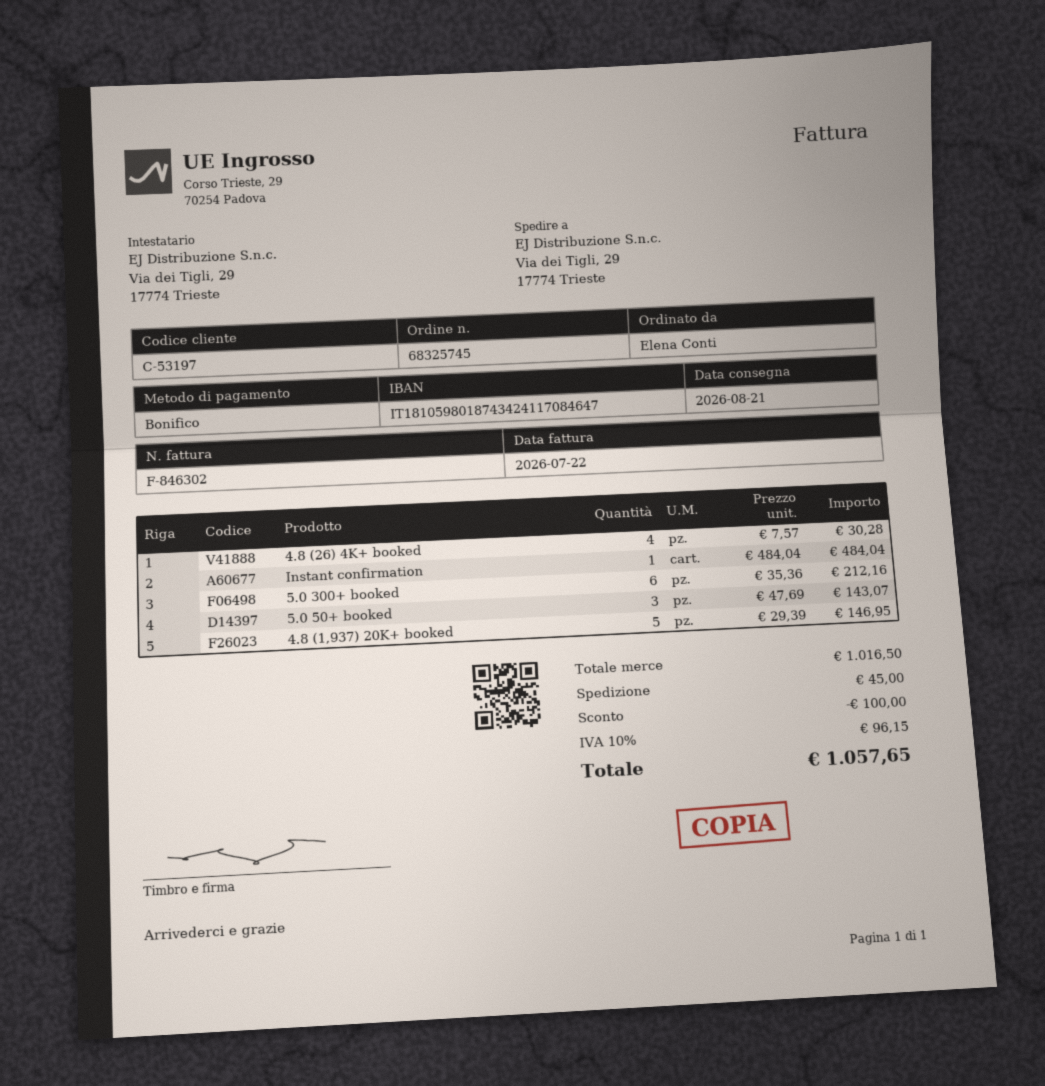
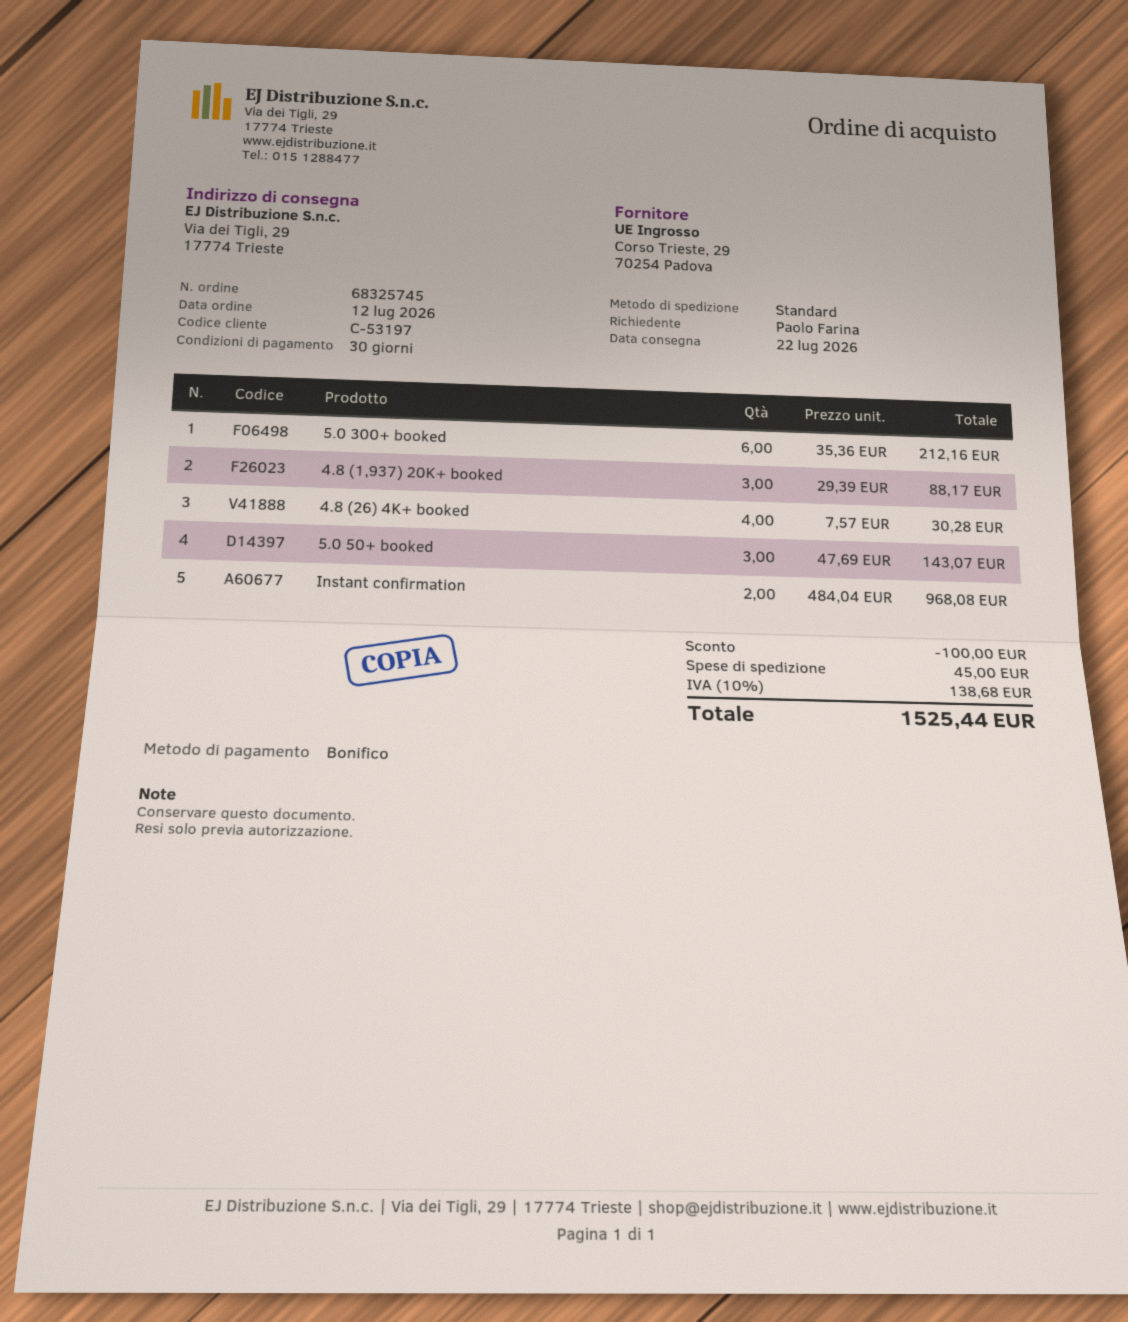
delivery date: 2026-08-21 -> 2026-07-22
ordered by: Elena Conti -> Paolo Farina
Instant confirmation: 1 x 484.04 = 484.04 -> 2 x 484.04 = 968.08
4.8 (1,937) 20K+ booked: 5 x 29.39 = 146.95 -> 3 x 29.39 = 88.17
tax: 10% = 96.15 -> 10% = 138.68
total: 1057.65 -> 1525.44

